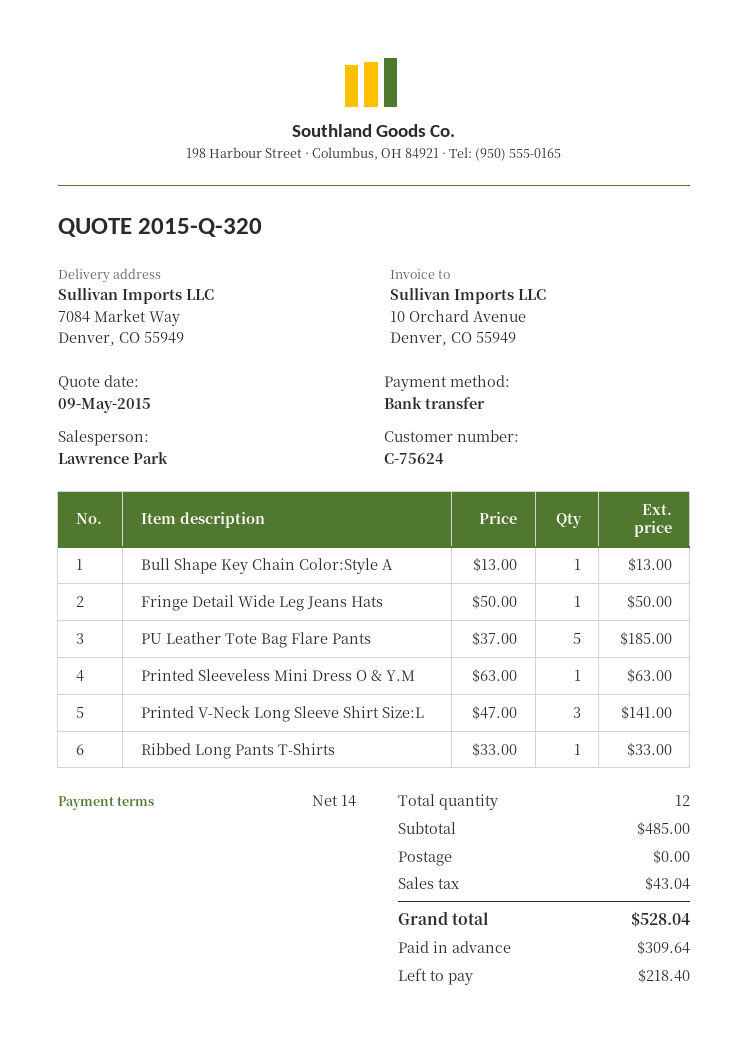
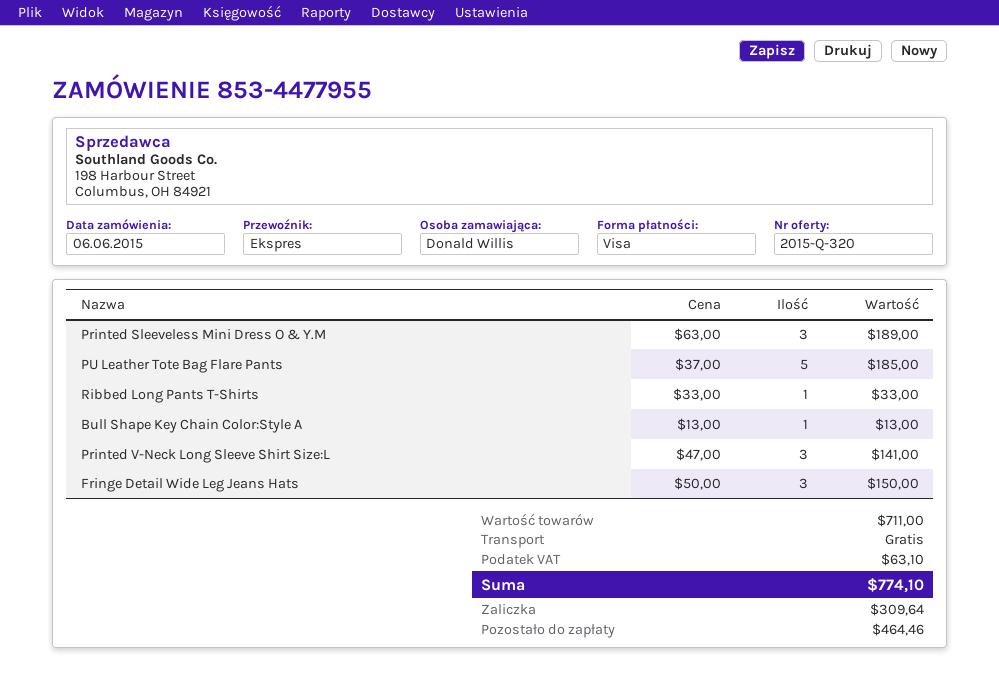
payment method: bank transfer -> Visa
Fringe Detail Wide Leg Jeans Hats: 1 x 50.00 = 50.00 -> 3 x 50.00 = 150.00
Printed Sleeveless Mini Dress O & Y.M: 1 x 63.00 = 63.00 -> 3 x 63.00 = 189.00
subtotal: 485.00 -> 711.00
tax: 43.04 -> 63.10
total: 528.04 -> 774.10
balance: 218.40 -> 464.46

